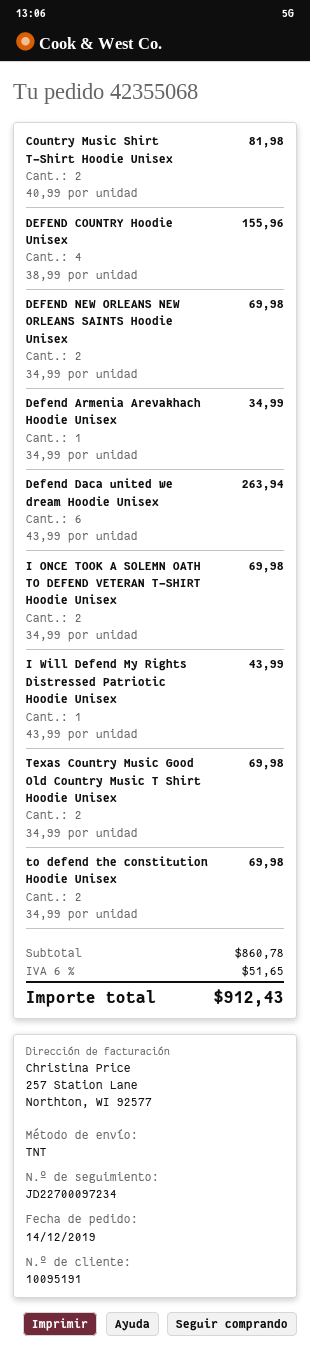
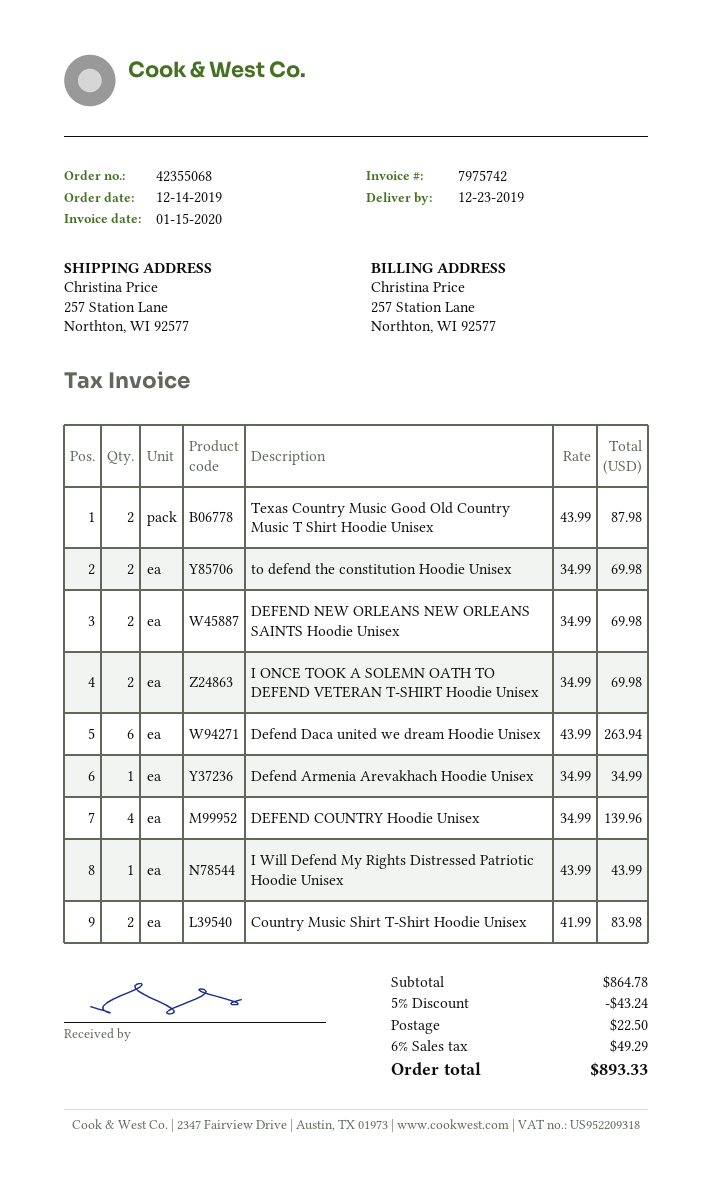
Country Music Shirt T-Shirt Hoodie Unisex: 2 x 40.99 = 81.98 -> 2 x 41.99 = 83.98
DEFEND COUNTRY Hoodie Unisex: 4 x 38.99 = 155.96 -> 4 x 34.99 = 139.96
Texas Country Music Good Old Country Music T Shirt Hoodie Unisex: 2 x 34.99 = 69.98 -> 2 x 43.99 = 87.98
subtotal: 860.78 -> 864.78
discount: none -> 5% = 43.24
shipping: none -> 22.50
tax: 6% = 51.65 -> 6% = 49.29
total: 912.43 -> 893.33

